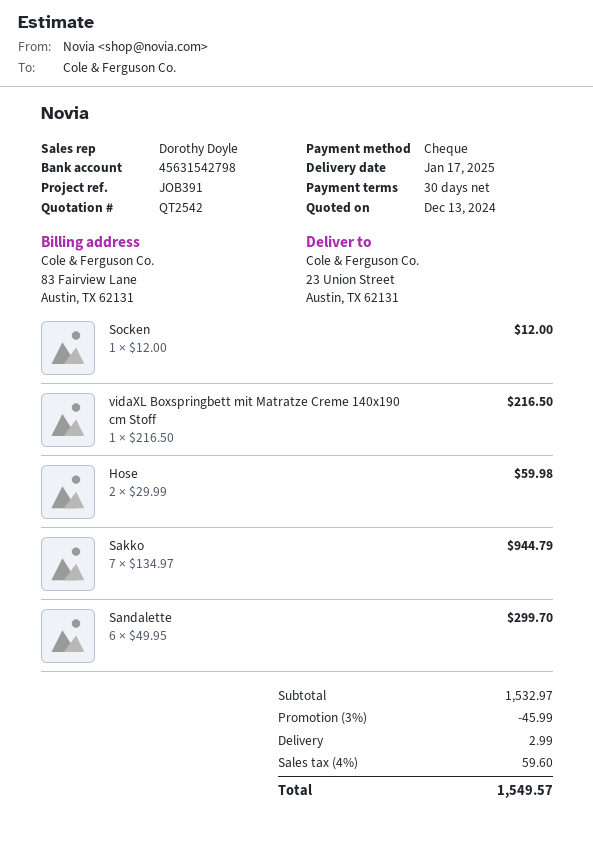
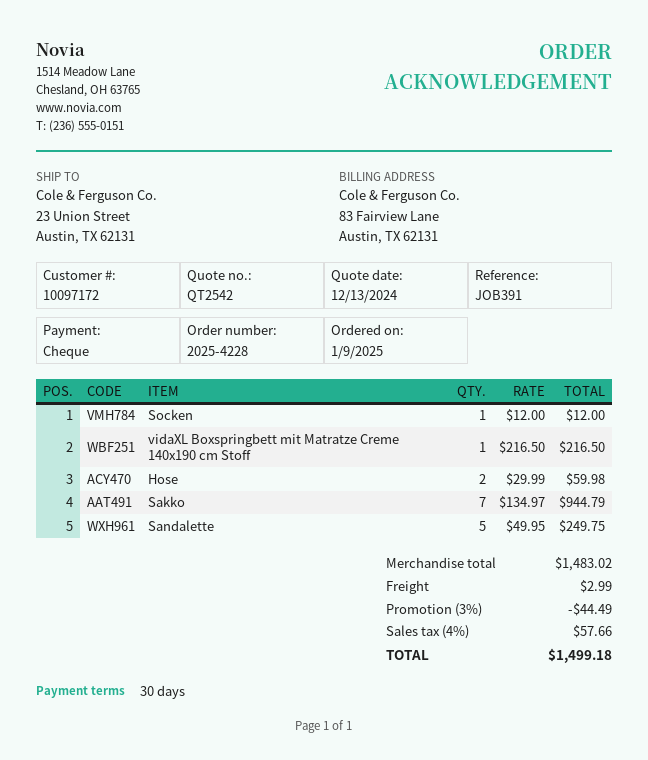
Sandalette: 6 x 49.95 = 299.70 -> 5 x 49.95 = 249.75
subtotal: 1532.97 -> 1483.02
discount: 3% = 45.99 -> 3% = 44.49
tax: 4% = 59.60 -> 4% = 57.66
total: 1549.57 -> 1499.18

